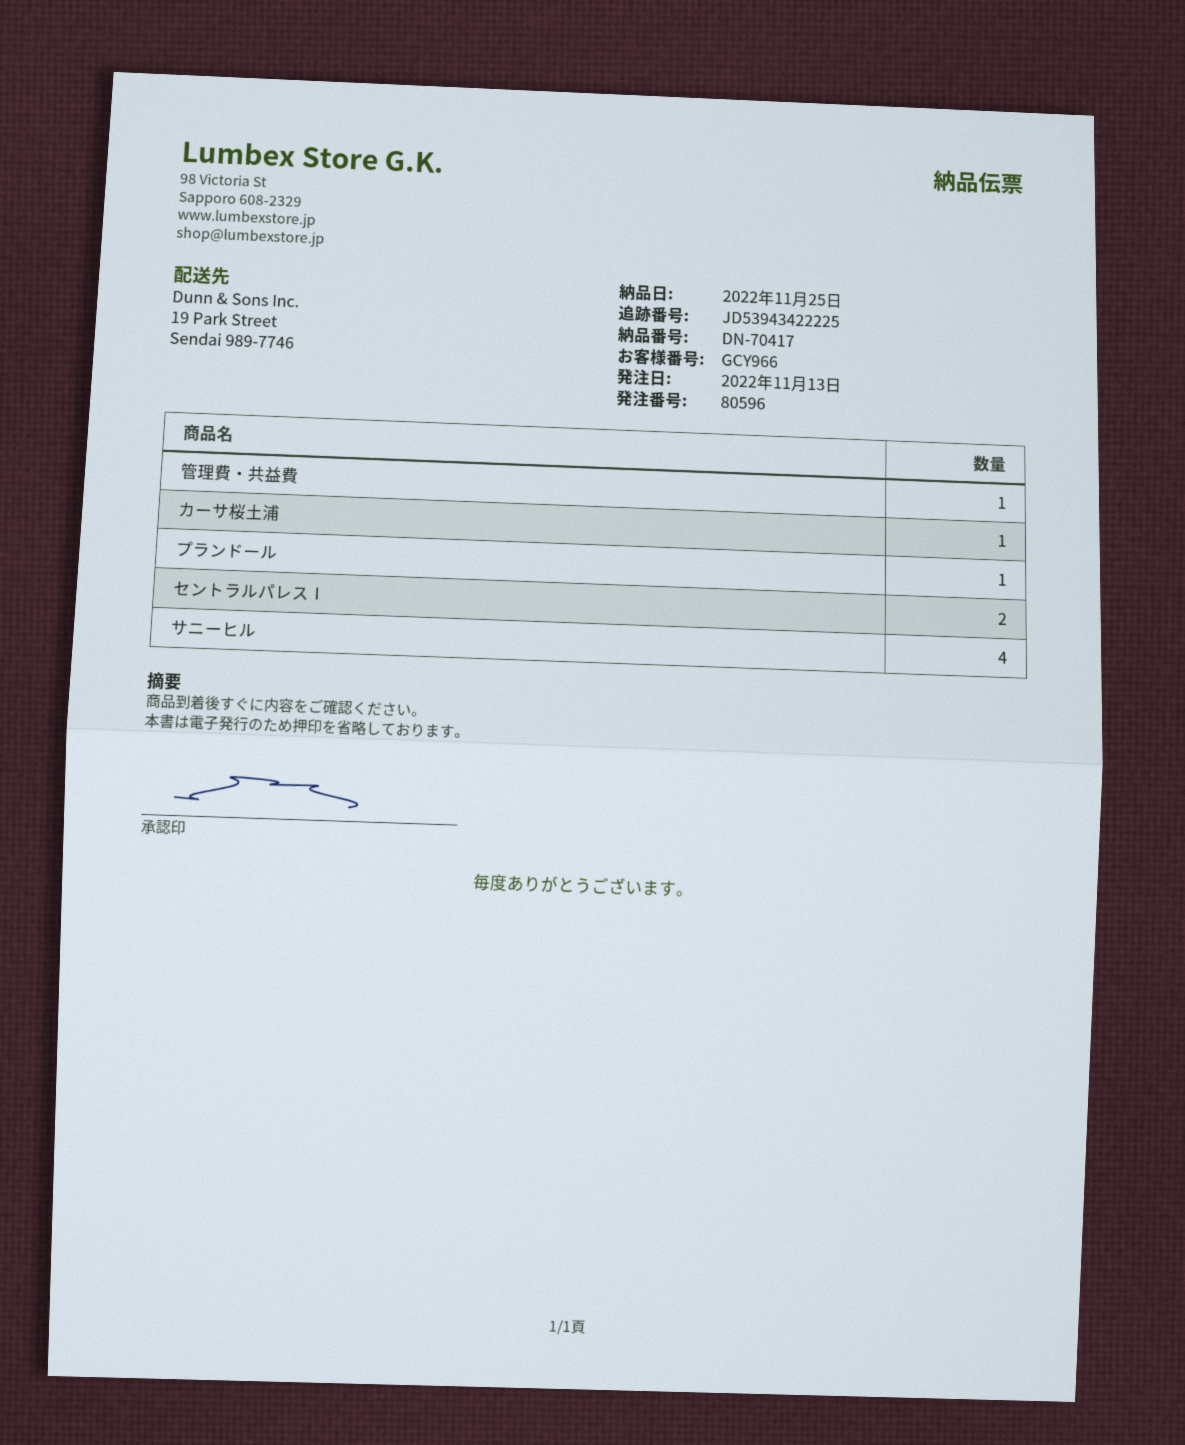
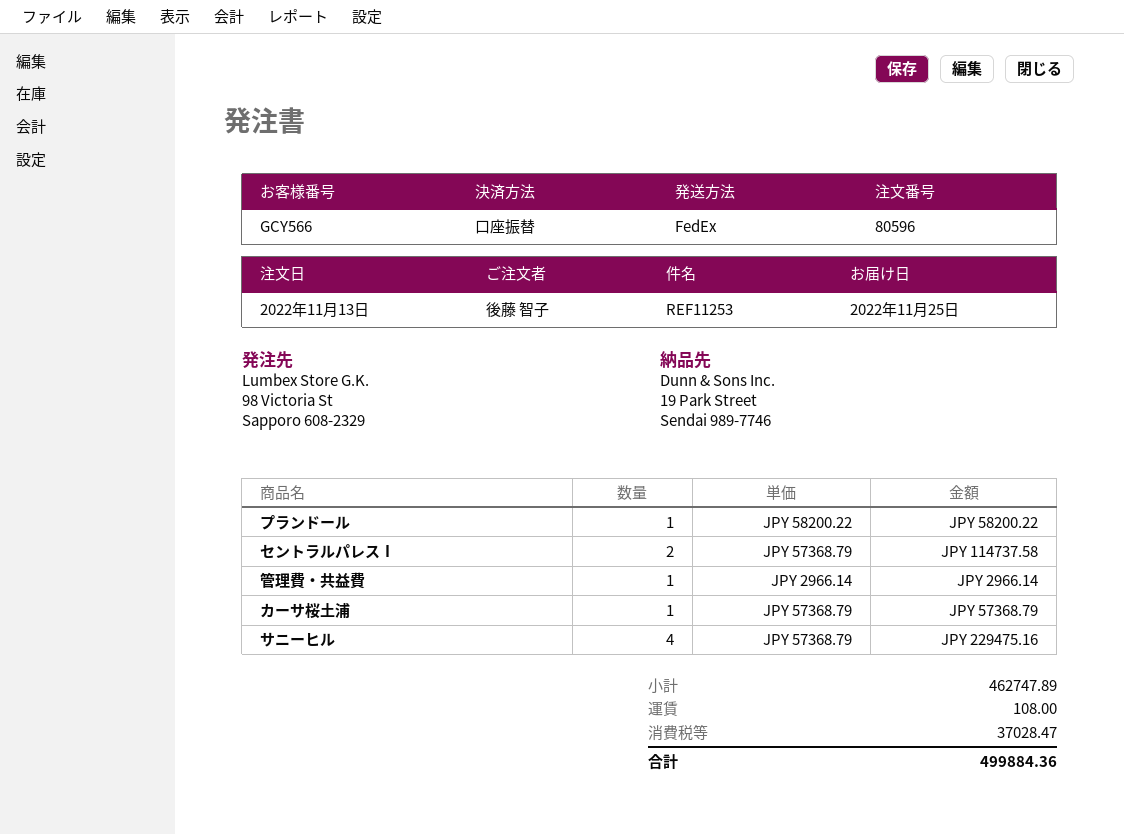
customer number: GCY966 -> GCY566

